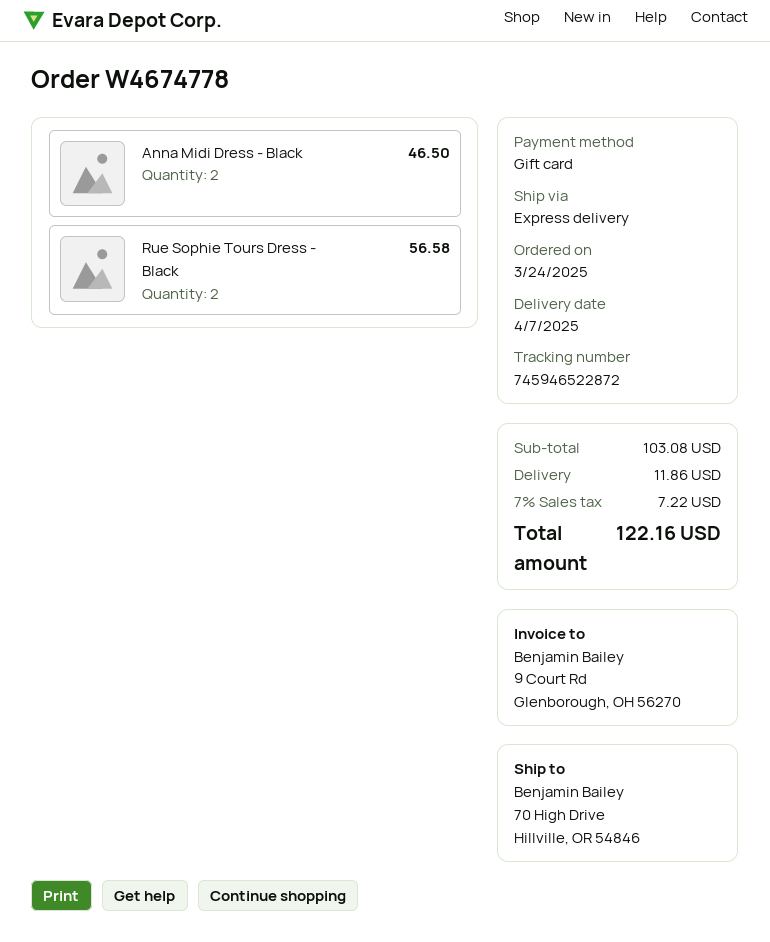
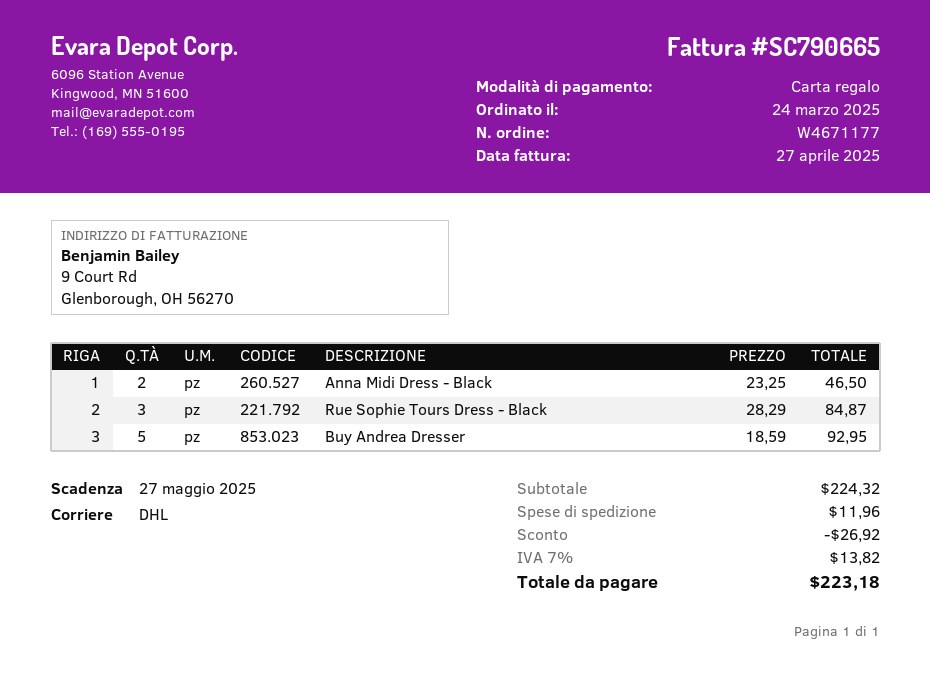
order number: W4674778 -> W4671177
shipping method: express -> DHL
Rue Sophie Tours Dress - Black: 2 for 56.58 -> 3 for 84.87
Buy Andrea Dresser: none -> 5 for 92.95
subtotal: 103.08 -> 224.32
discount: none -> 26.92
shipping: 11.86 -> 11.96
tax: 7% = 7.22 -> 7% = 13.82
total: 122.16 -> 223.18

